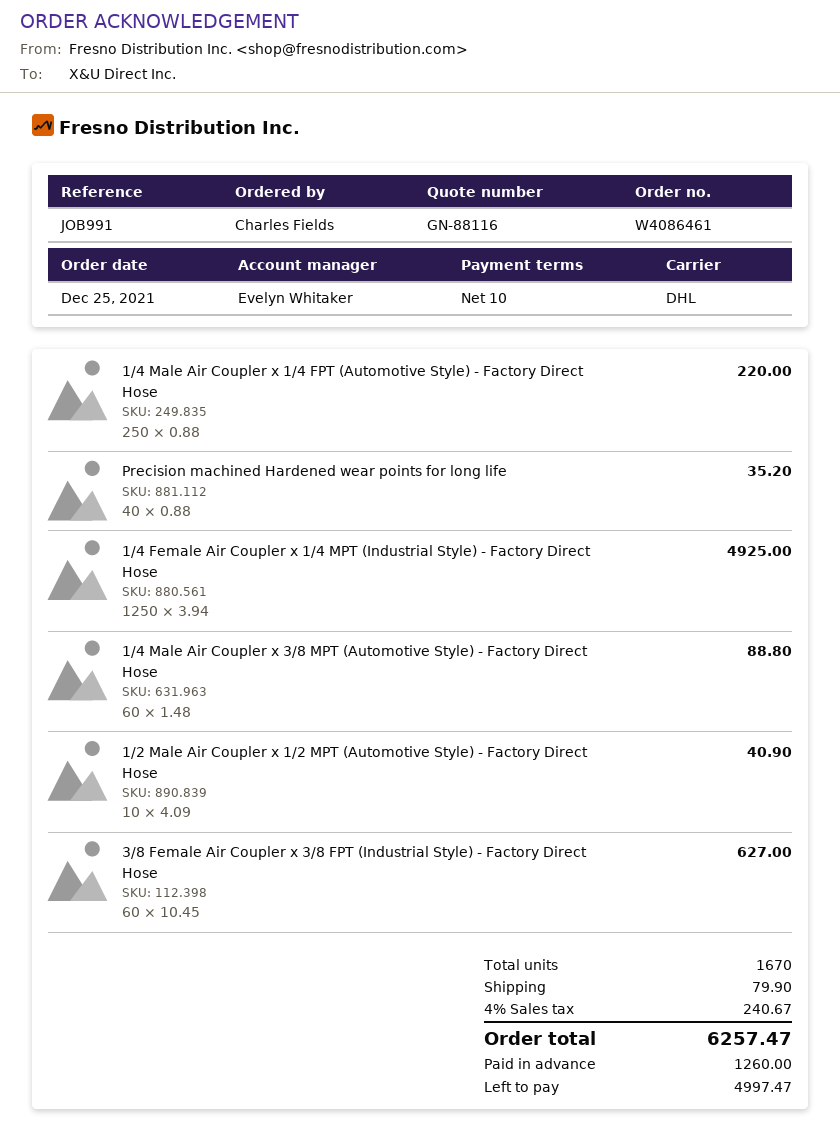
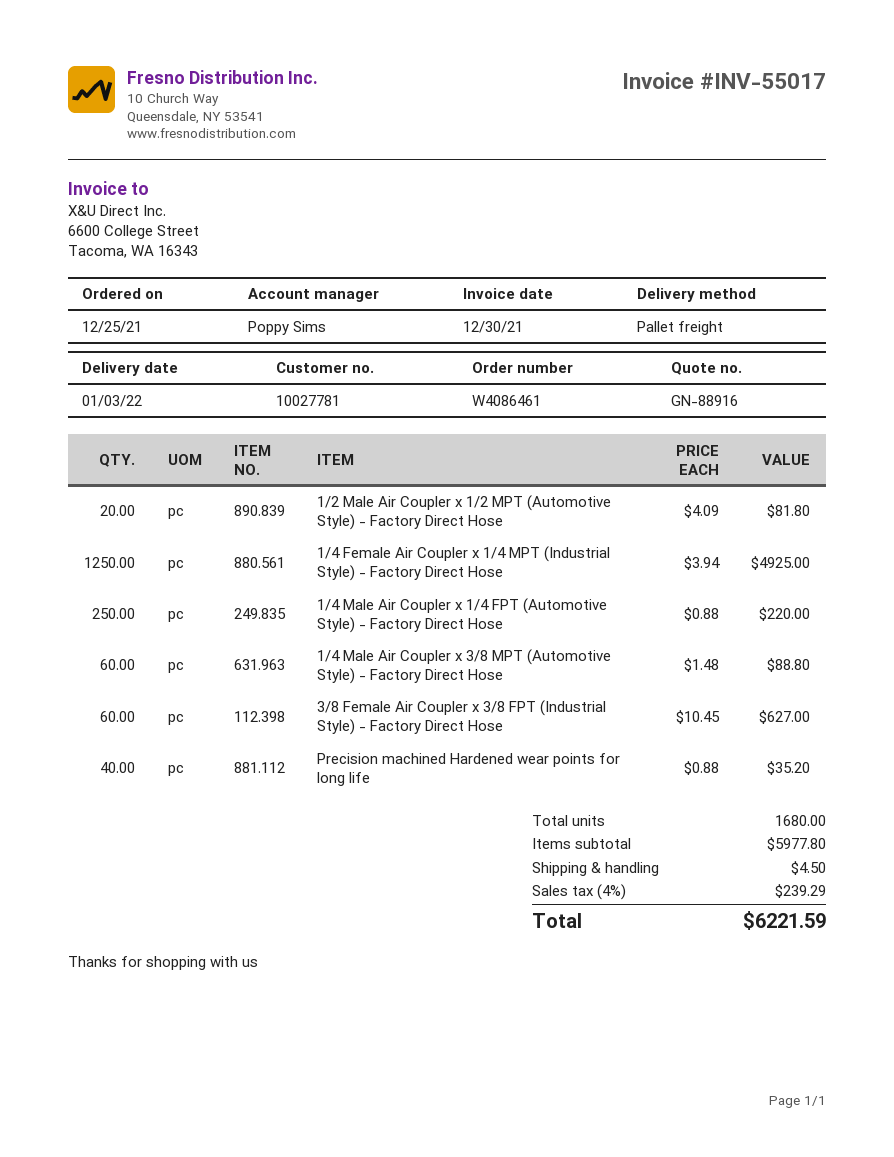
quote number: GN-88116 -> GN-88916
sales rep: Evelyn Whitaker -> Poppy Sims
shipping method: DHL -> pallet freight
1/2 Male Air Coupler x 1/2 MPT (Automotive Style) - Factory Direct Hose: 10 x 4.09 = 40.90 -> 20 x 4.09 = 81.80
total quantity: 1670 -> 1680
shipping: 79.90 -> 4.50
tax: 4% = 240.67 -> 4% = 239.29
total: 6257.47 -> 6221.59

